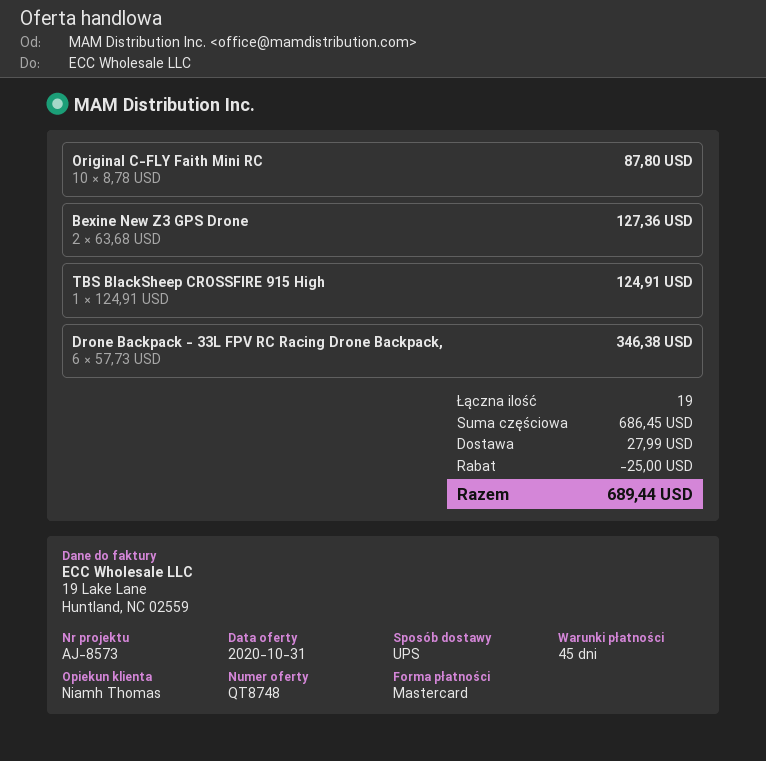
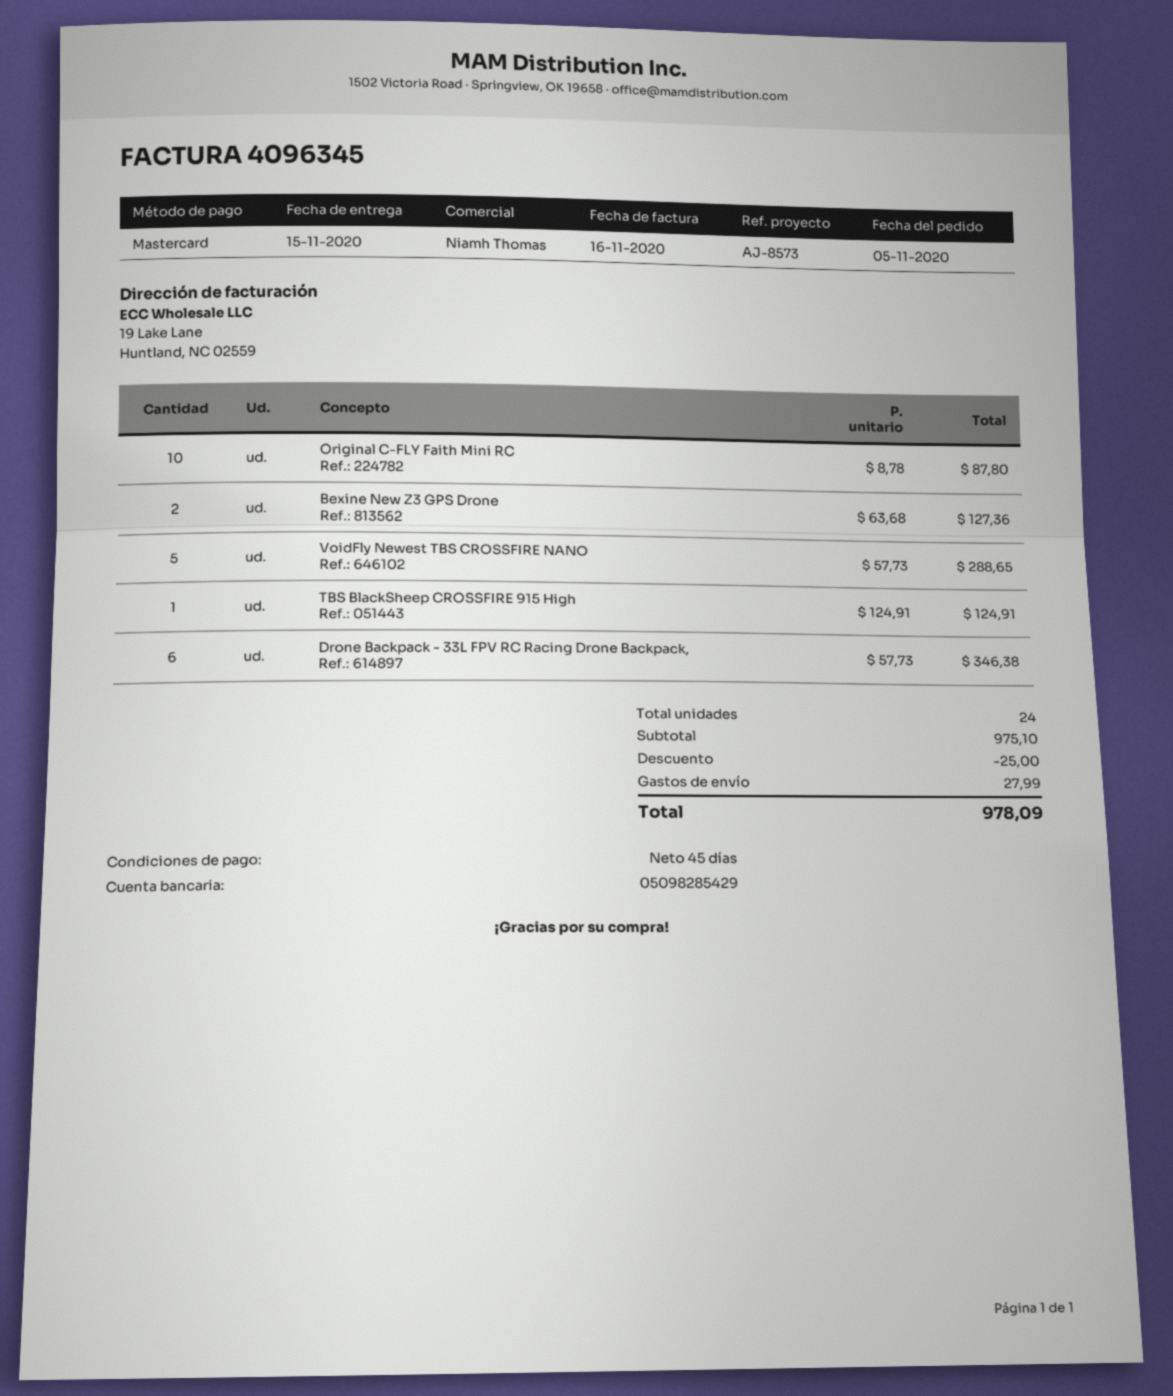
VoidFly Newest TBS CROSSFIRE NANO: none -> 5 x 57.73 = 288.65
total quantity: 19 -> 24
subtotal: 686.45 -> 975.10
total: 689.44 -> 978.09

